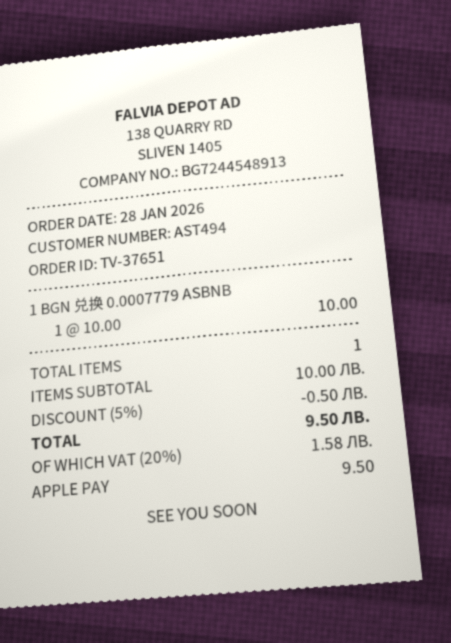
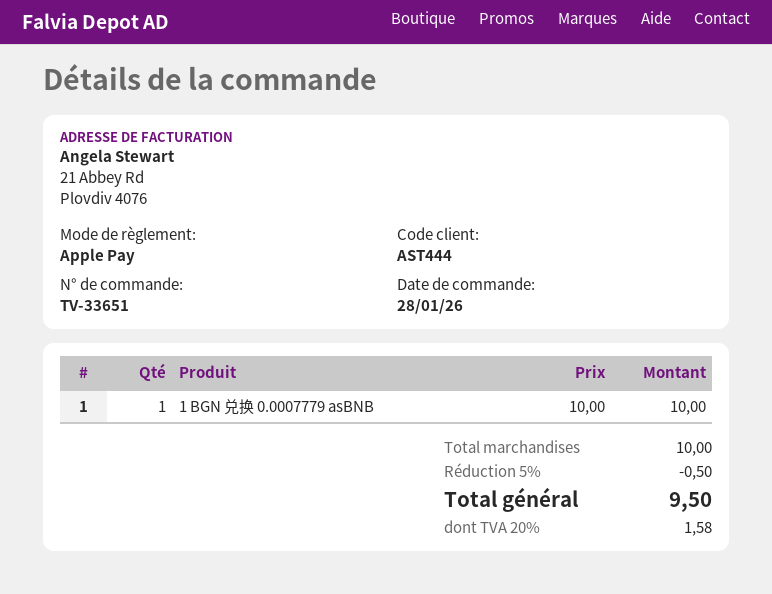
order number: TV-37651 -> TV-33651
customer number: AST494 -> AST444

